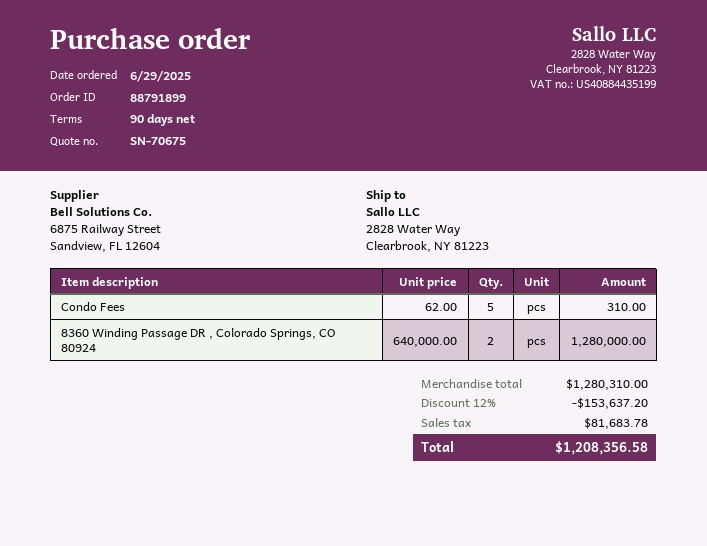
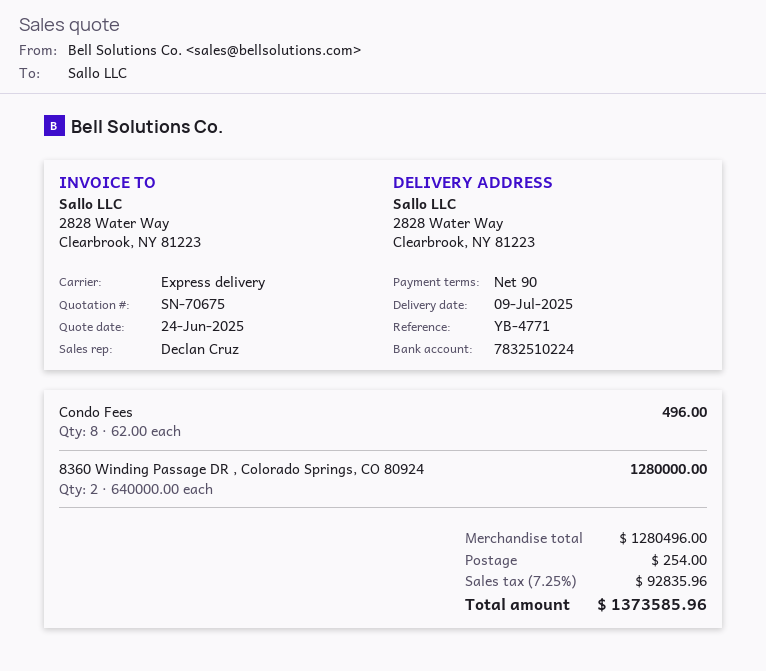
Condo Fees: 5 x 62.00 = 310.00 -> 8 x 62.00 = 496.00
subtotal: 1280310.00 -> 1280496.00
discount: 12% = 153637.20 -> none
shipping: none -> 254.00
tax: 81683.78 -> 92835.96
total: 1208356.58 -> 1373585.96

